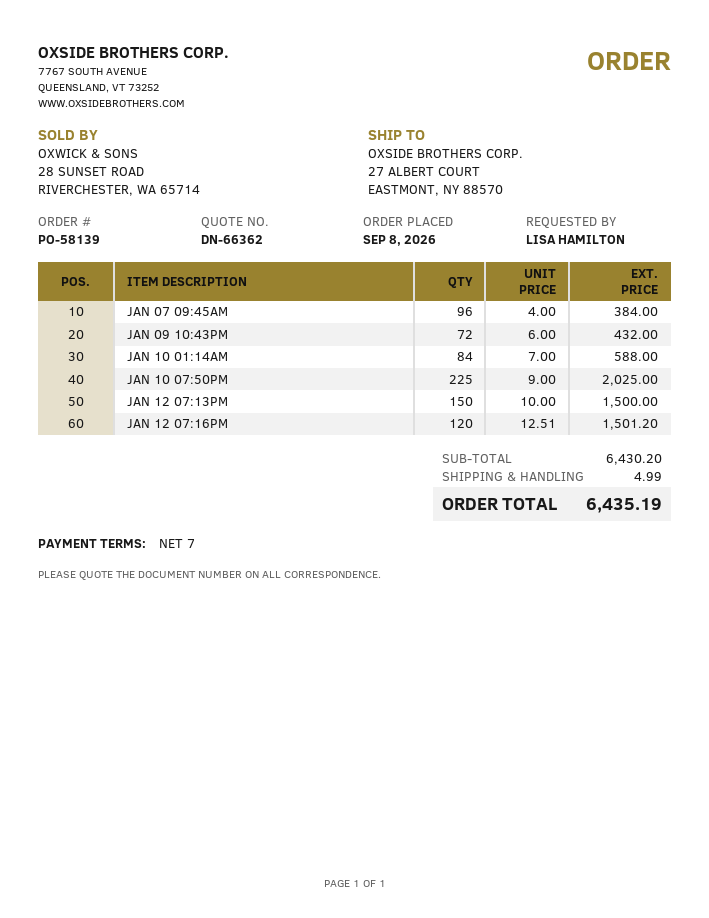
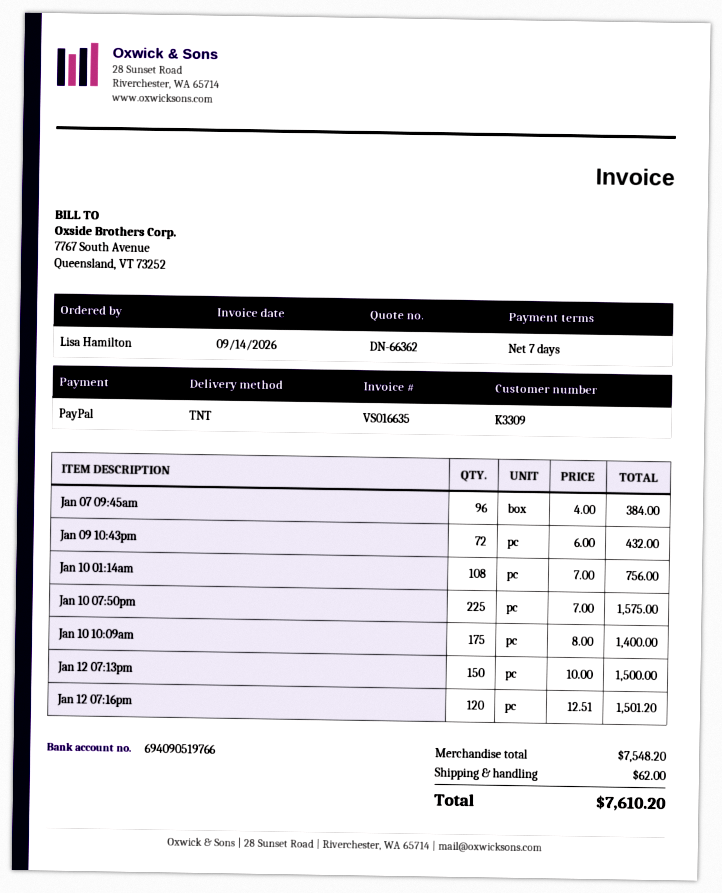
JAN 10 01:14AM: 84 x 7.00 = 588.00 -> 108 x 7.00 = 756.00
JAN 10 07:50PM: 225 x 9.00 = 2025.00 -> 225 x 7.00 = 1575.00
Jan 10 10:09am: none -> 175 x 8.00 = 1400.00
subtotal: 6430.20 -> 7548.20
shipping: 4.99 -> 62.00
total: 6435.19 -> 7610.20

